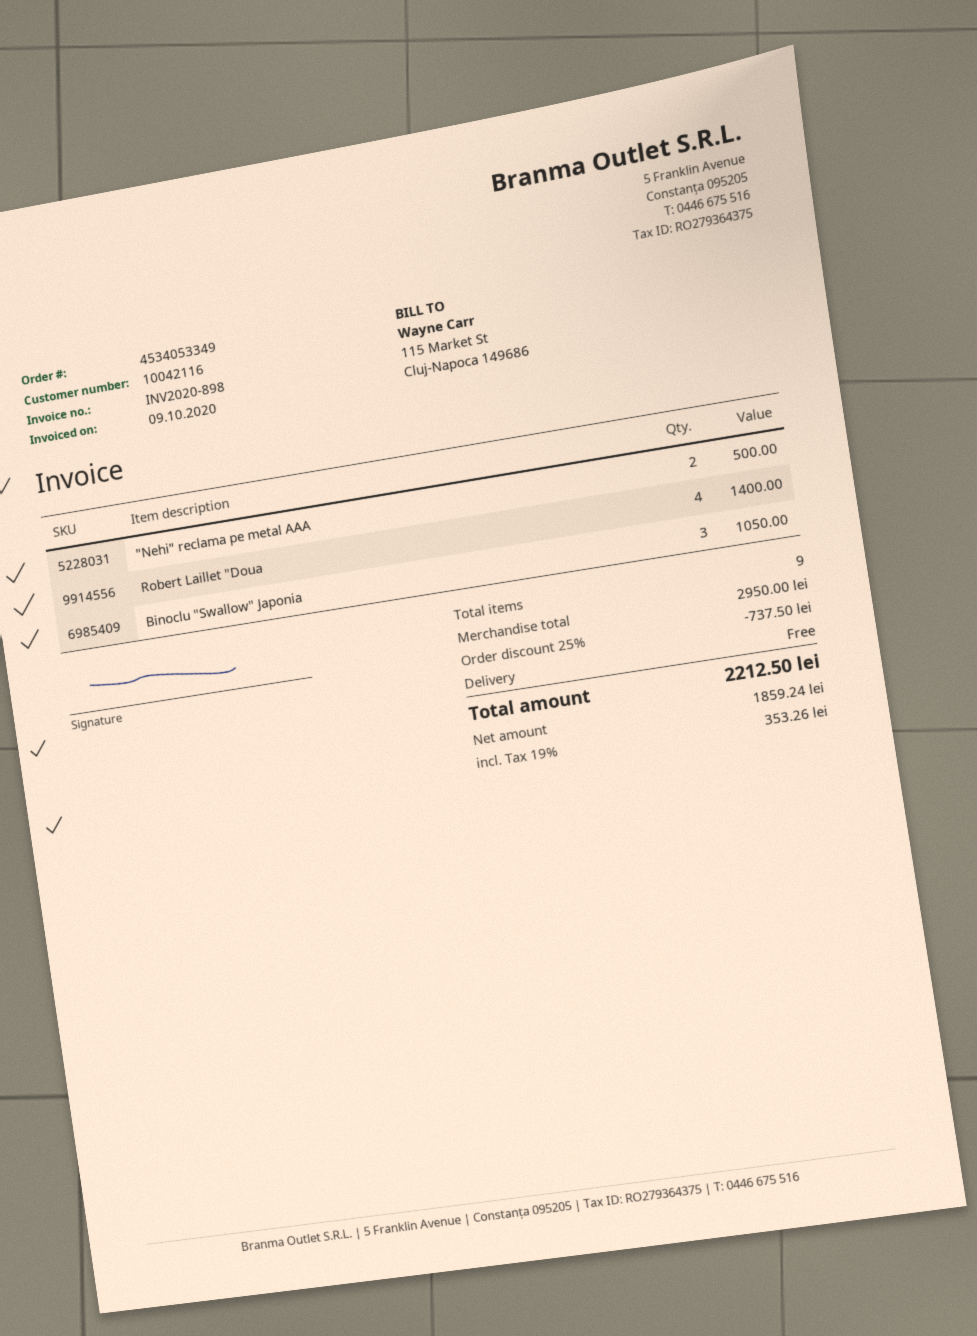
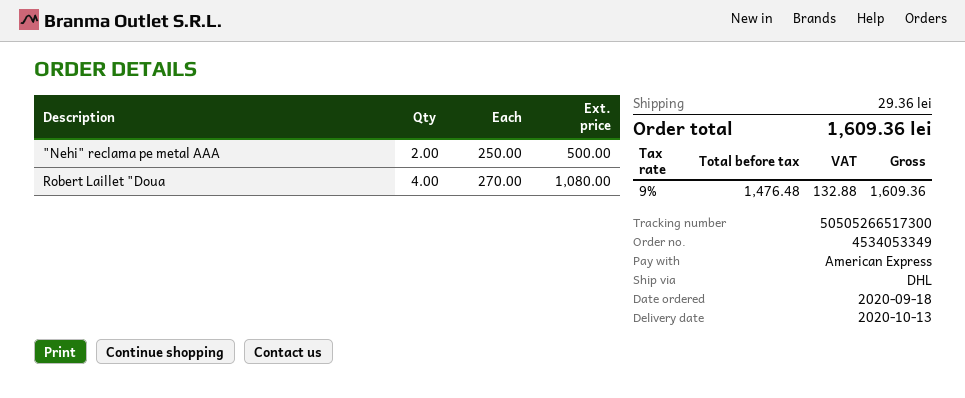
Robert Laillet "Doua: 4 for 1400.00 -> 4 for 1080.00
Binoclu "Swallow" Japonia: 3 for 1050.00 -> none
discount: 25% = 737.50 -> none
shipping: 0.00 -> 29.36
net: 1859.24 -> 1476.48
tax: 19% = 353.26 -> 9% = 132.88
total: 2212.50 -> 1609.36

